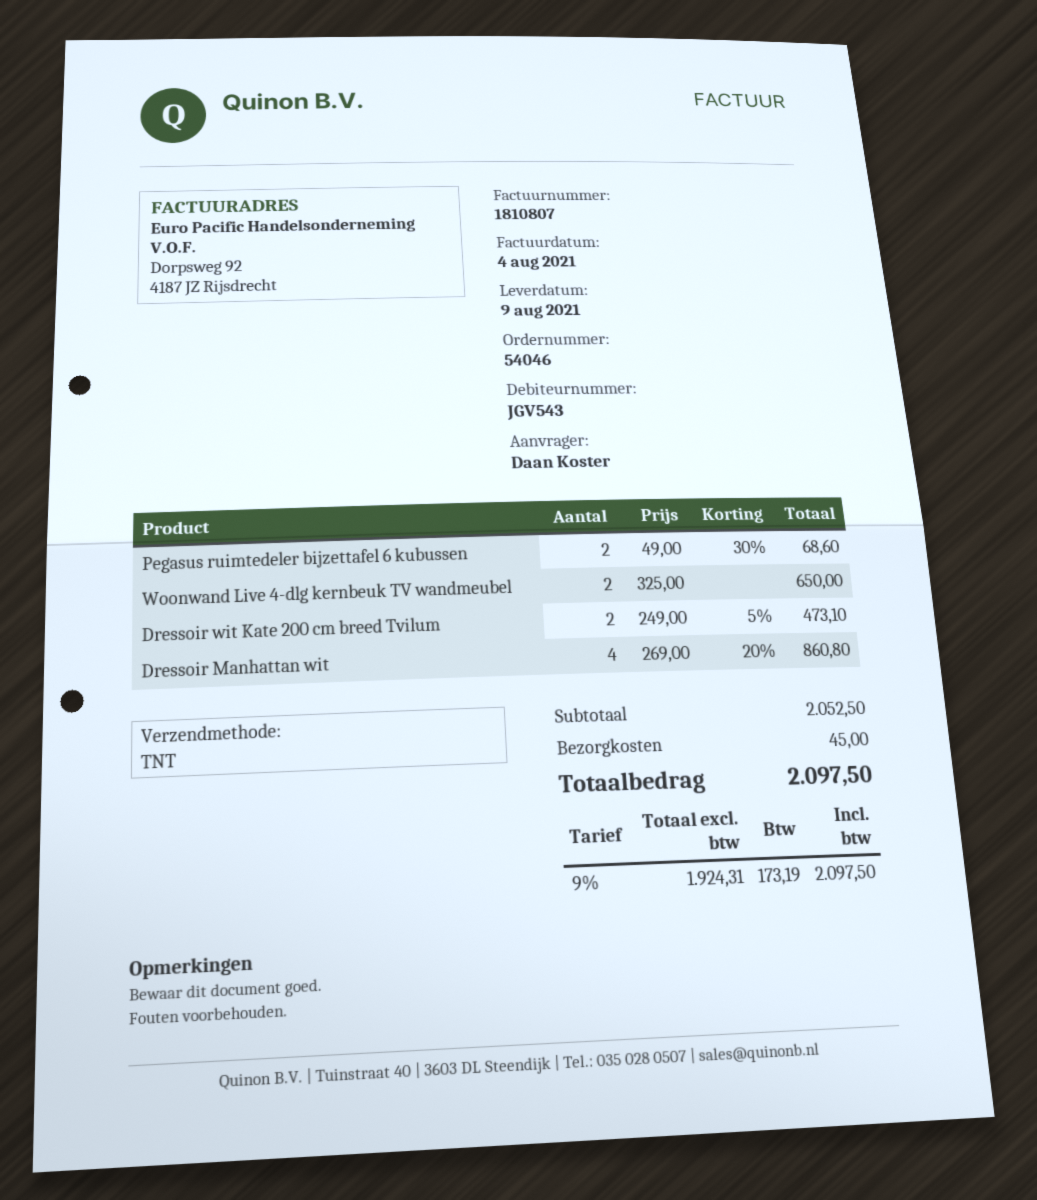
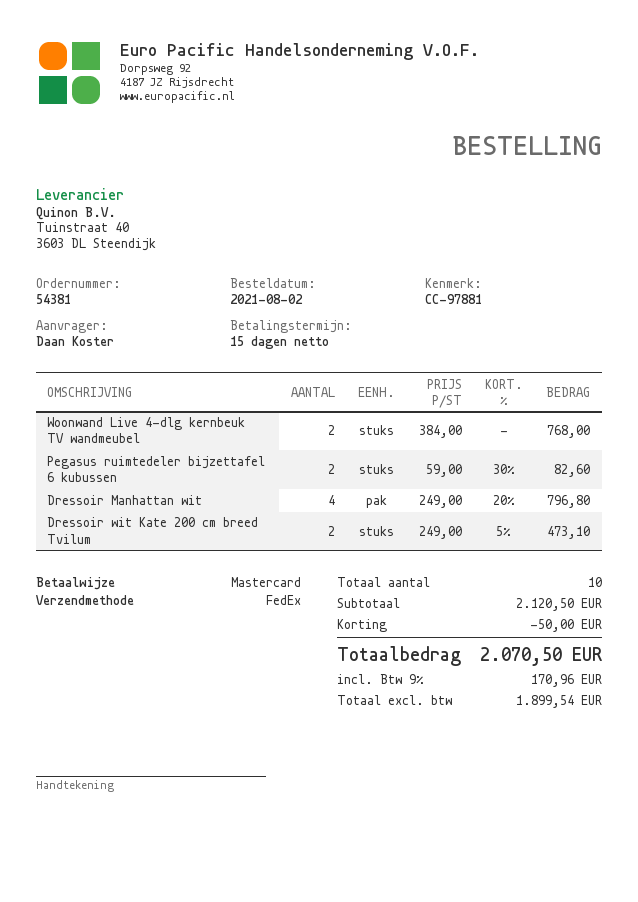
order number: 54046 -> 54381
shipping method: TNT -> FedEx
Pegasus ruimtedeler bijzettafel 6 kubussen: 2 x 49.00 - 30% = 68.60 -> 2 x 59.00 - 30% = 82.60
Woonwand Live 4-dlg kernbeuk TV wandmeubel: 2 x 325.00 = 650.00 -> 2 x 384.00 = 768.00
Dressoir Manhattan wit: 4 x 269.00 - 20% = 860.80 -> 4 x 249.00 - 20% = 796.80
subtotal: 2052.50 -> 2120.50
discount: none -> 50.00
shipping: 45.00 -> none
net: 1924.31 -> 1899.54
tax: 9% = 173.19 -> 9% = 170.96
total: 2097.50 -> 2070.50

